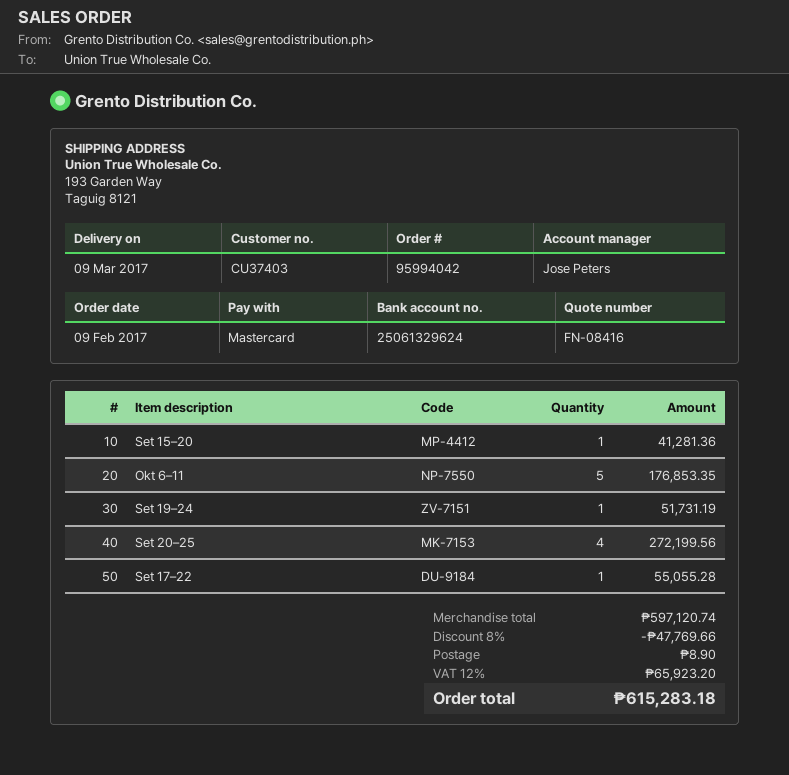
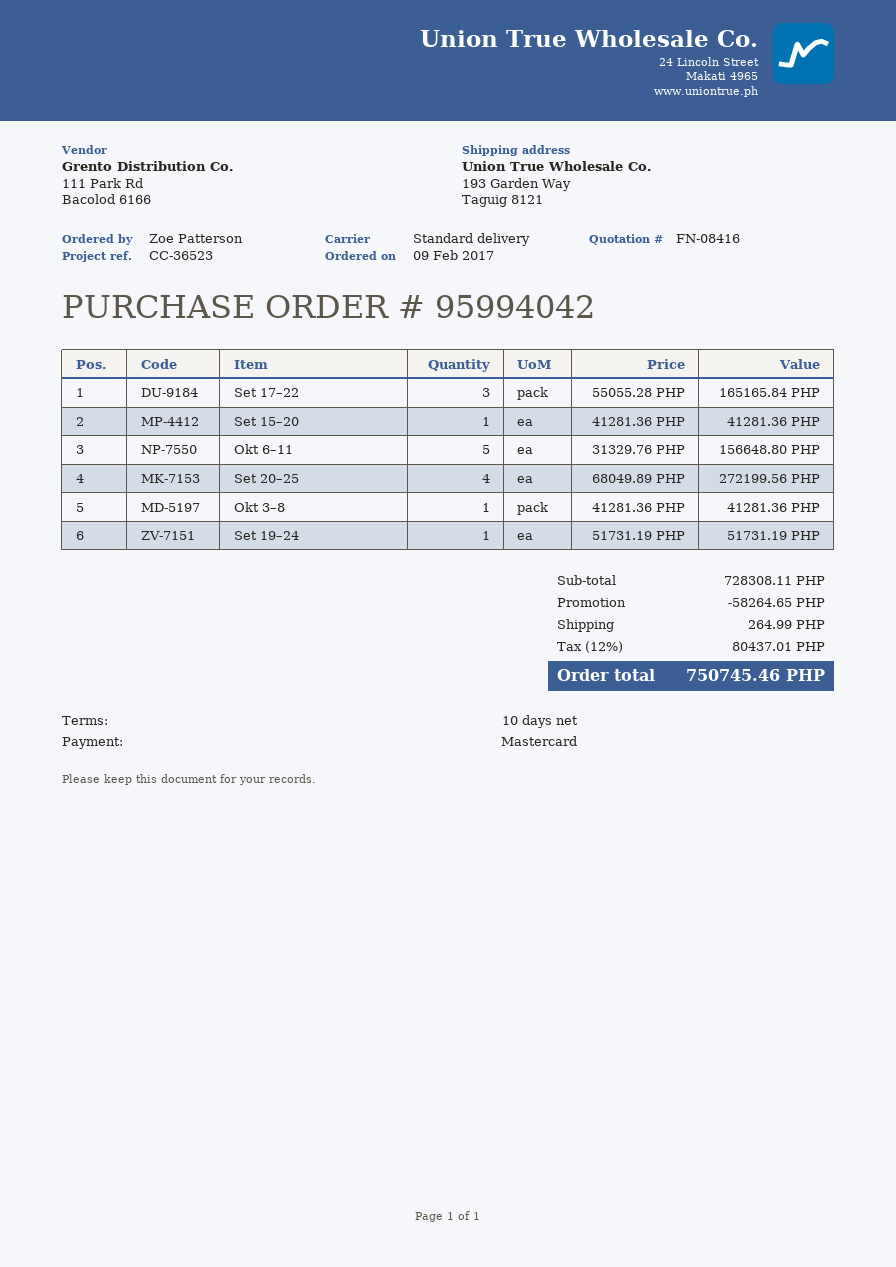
Okt 6–11: 5 for 176853.35 -> 5 for 156648.80
Set 17–22: 1 for 55055.28 -> 3 for 165165.84
Okt 3–8: none -> 1 for 41281.36
subtotal: 597120.74 -> 728308.11
discount: 47769.66 -> 58264.65
shipping: 8.90 -> 264.99
tax: 12% = 65923.20 -> 12% = 80437.01
total: 615283.18 -> 750745.46

